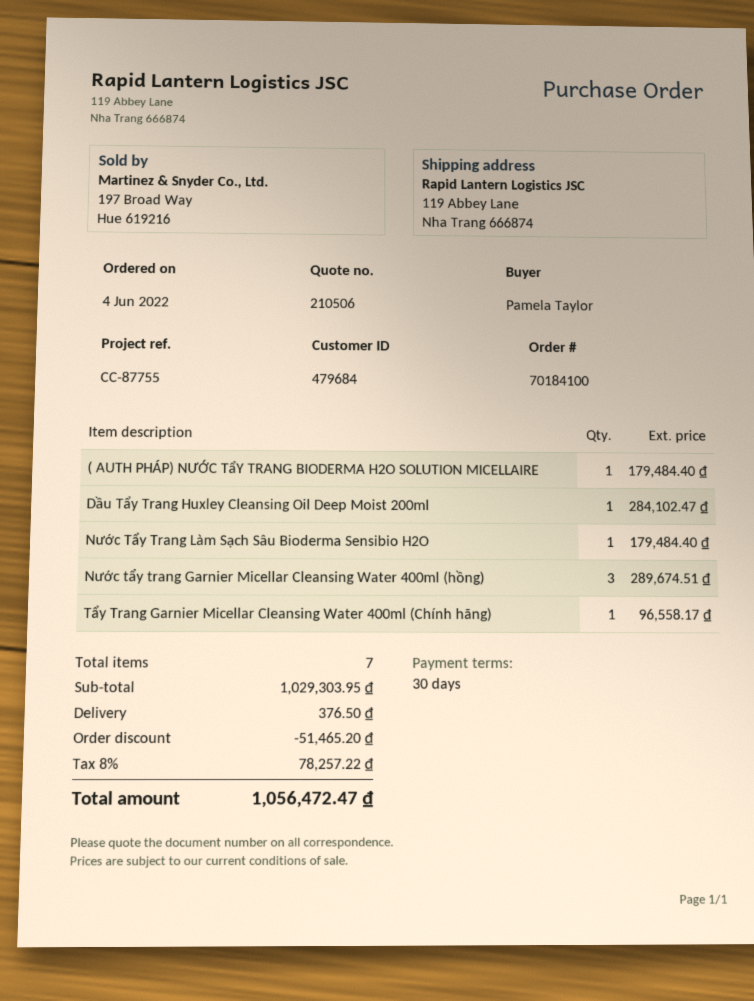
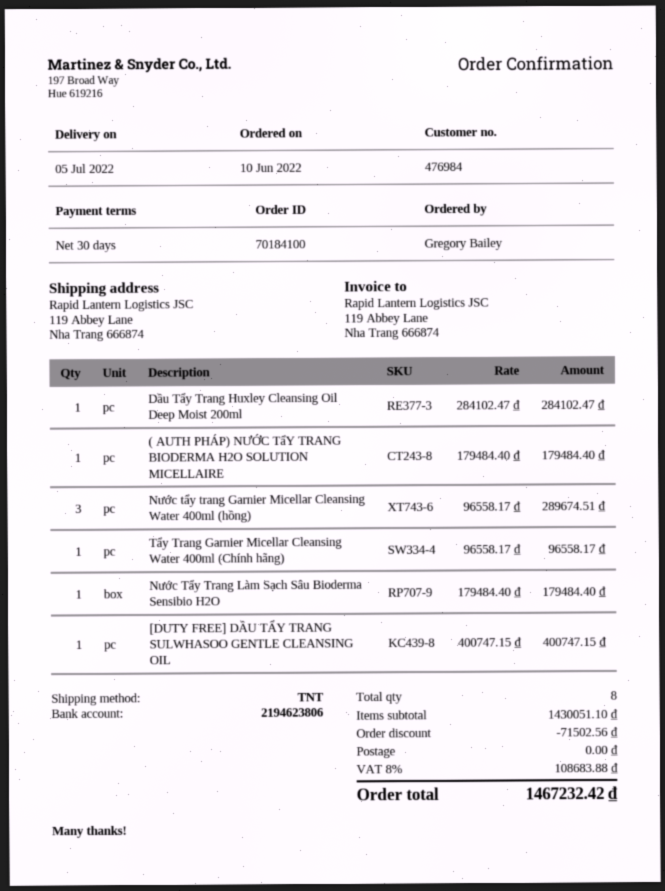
order date: 2022-06-04 -> 2022-06-10
customer number: 479684 -> 476984
ordered by: Pamela Taylor -> Gregory Bailey
[DUTY FREE] DẦU TẨY TRANG SULWHASOO GENTLE CLEANSING OIL: none -> 1 for 400747.15
total quantity: 7 -> 8
subtotal: 1029303.95 -> 1430051.10
discount: 51465.20 -> 71502.56
shipping: 376.50 -> 0.00
tax: 8% = 78257.22 -> 8% = 108683.88
total: 1056472.47 -> 1467232.42

